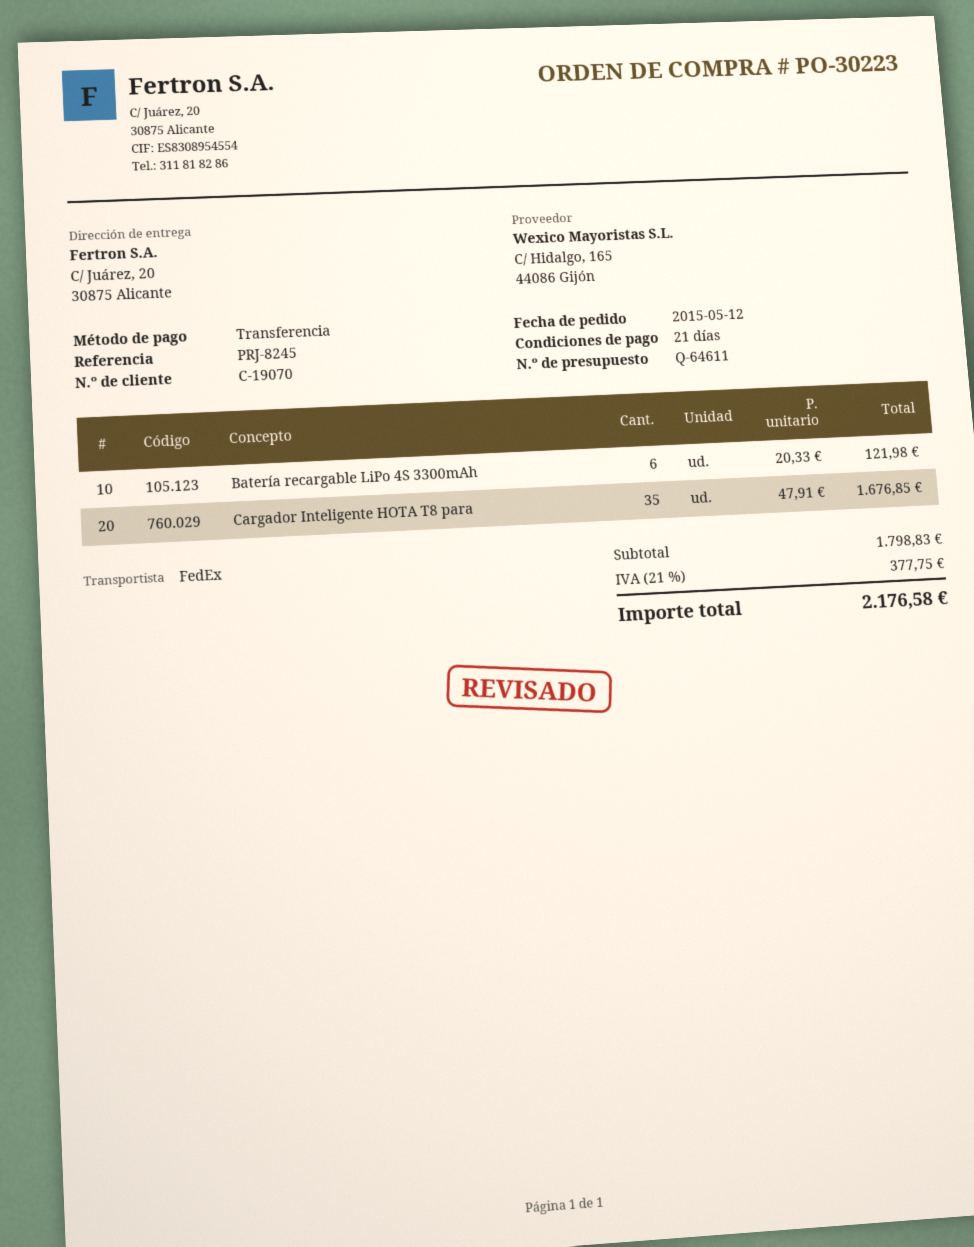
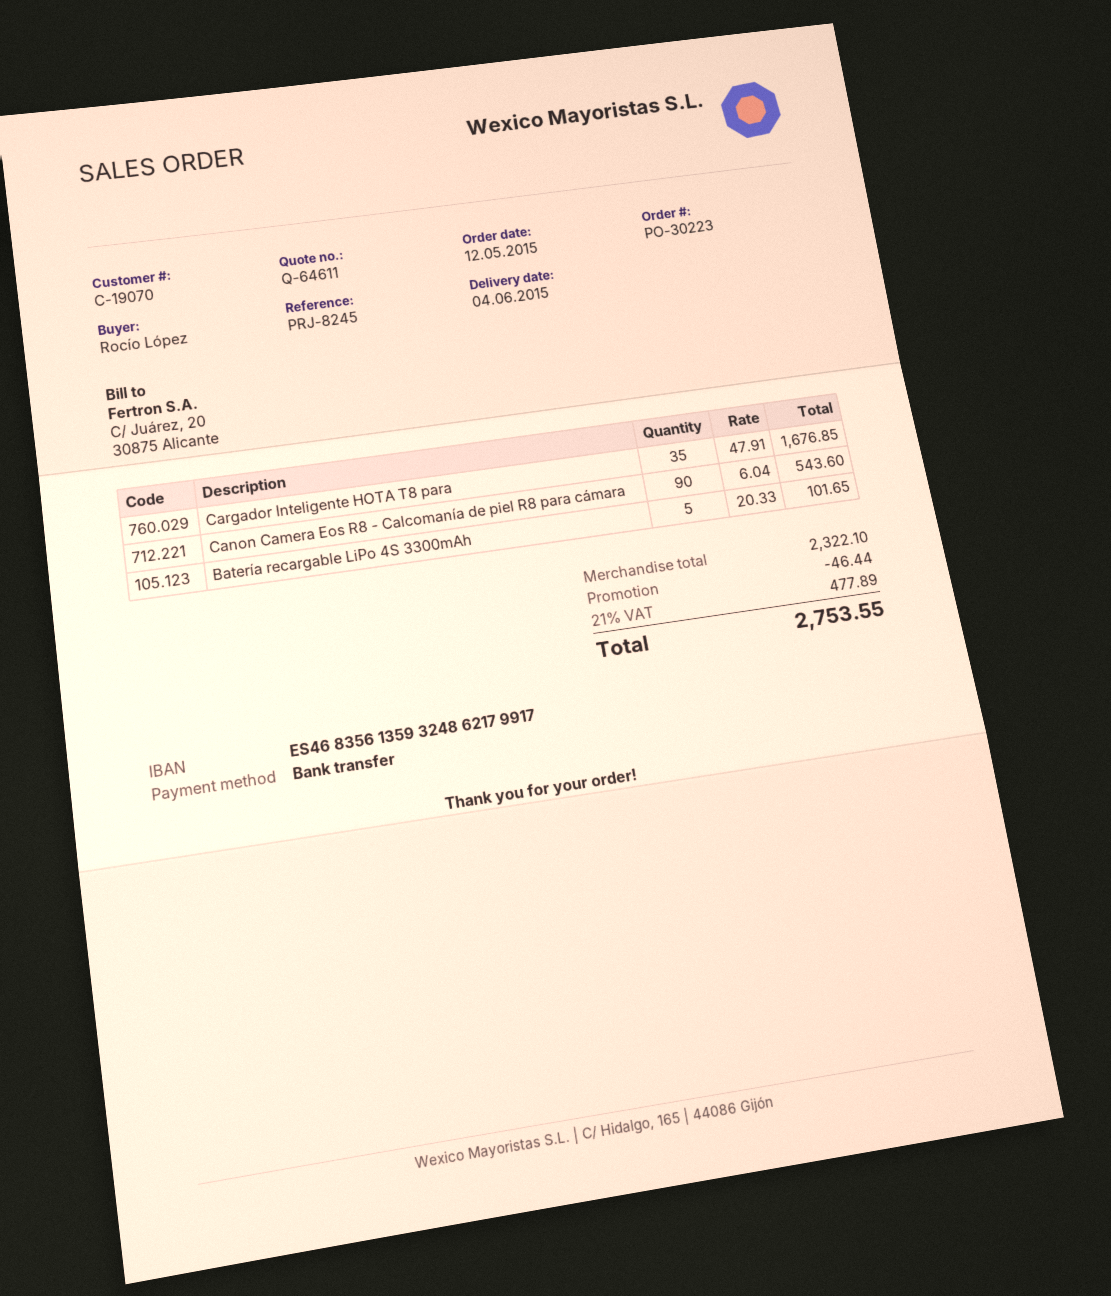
Batería recargable LiPo 4S 3300mAh: 6 x 20.33 = 121.98 -> 5 x 20.33 = 101.65
Canon Camera Eos R8 - Calcomanía de piel R8 para cámara: none -> 90 x 6.04 = 543.60
subtotal: 1798.83 -> 2322.10
discount: none -> 46.44
tax: 21% = 377.75 -> 21% = 477.89
total: 2176.58 -> 2753.55

